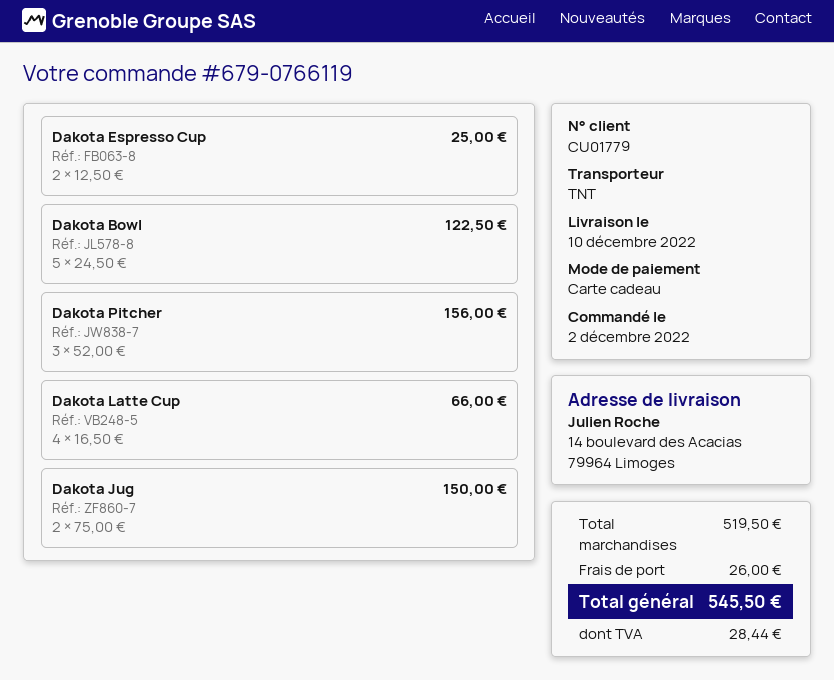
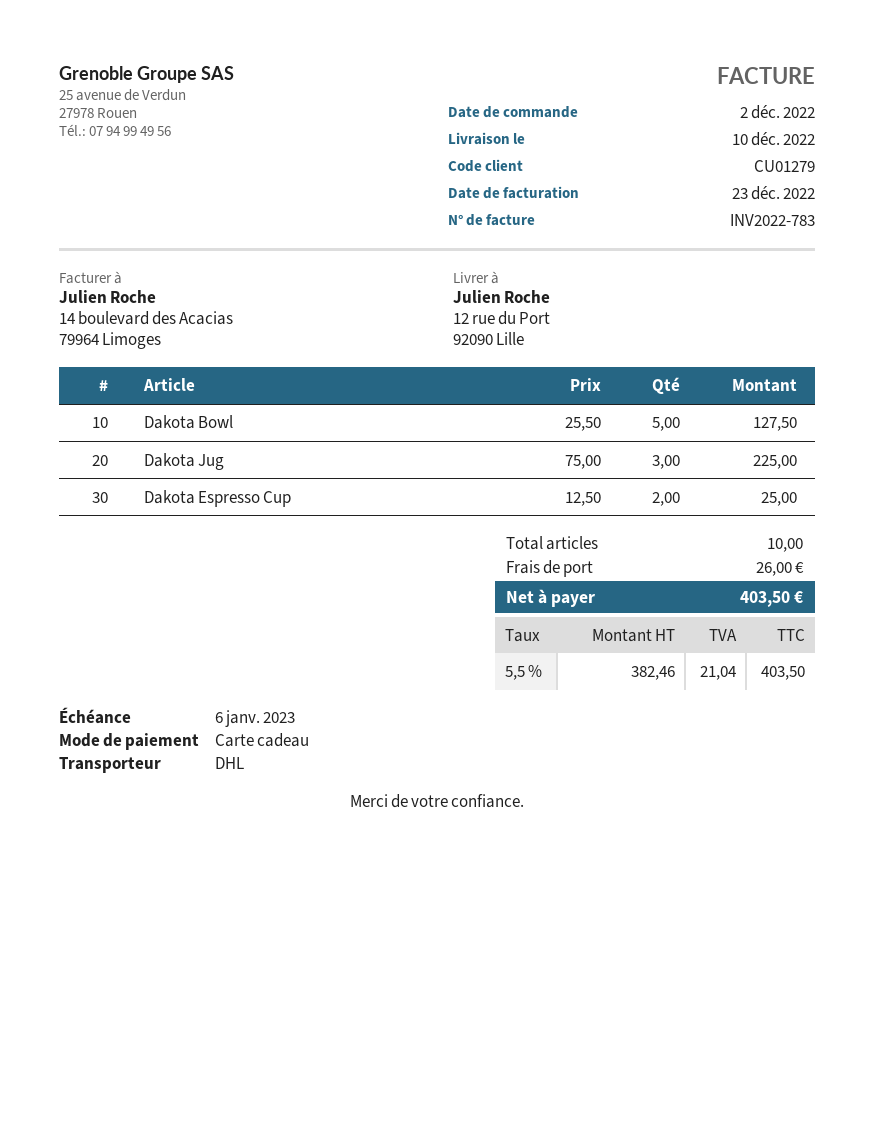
customer number: CU01779 -> CU01279
shipping method: TNT -> DHL
ship to: 14 boulevard des Acacias, 79964 Limoges -> 12 rue du Port, 92090 Lille
Dakota Bowl: 5 x 24.50 = 122.50 -> 5 x 25.50 = 127.50
Dakota Pitcher: 3 x 52.00 = 156.00 -> none
Dakota Latte Cup: 4 x 16.50 = 66.00 -> none
Dakota Jug: 2 x 75.00 = 150.00 -> 3 x 75.00 = 225.00
tax: 28.44 -> 21.04
total: 545.50 -> 403.50

